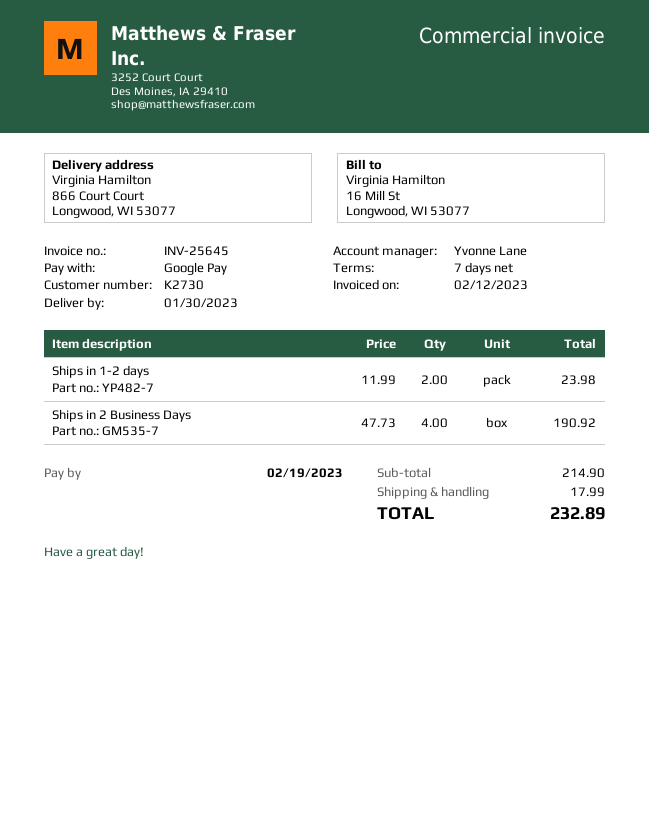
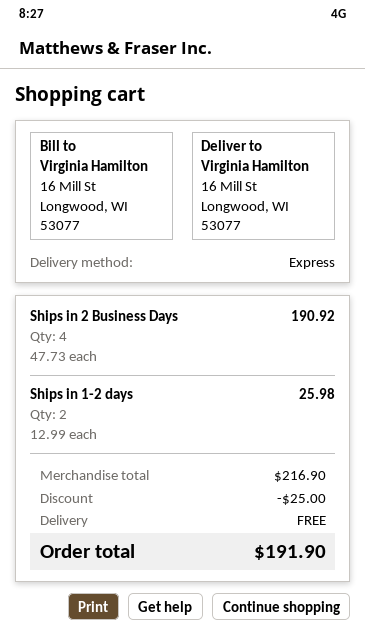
ship to: 866 Court Court, Longwood, WI 53077 -> 16 Mill St, Longwood, WI 53077
Ships in 1-2 days: 2 x 11.99 = 23.98 -> 2 x 12.99 = 25.98
subtotal: 214.90 -> 216.90
discount: none -> 25.00
shipping: 17.99 -> 0.00
total: 232.89 -> 191.90

